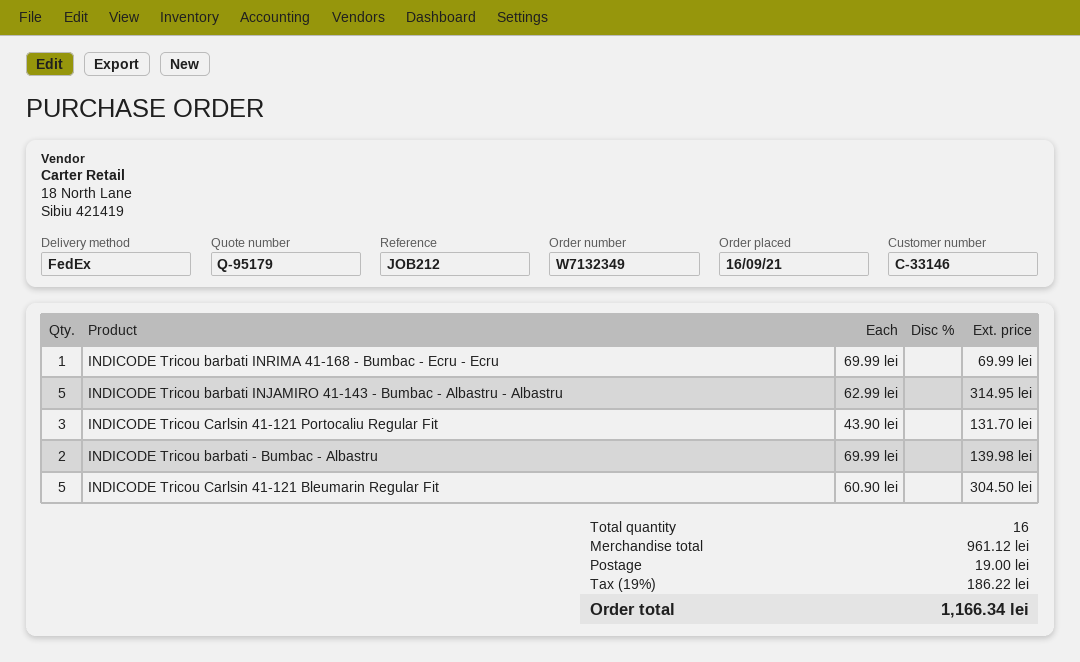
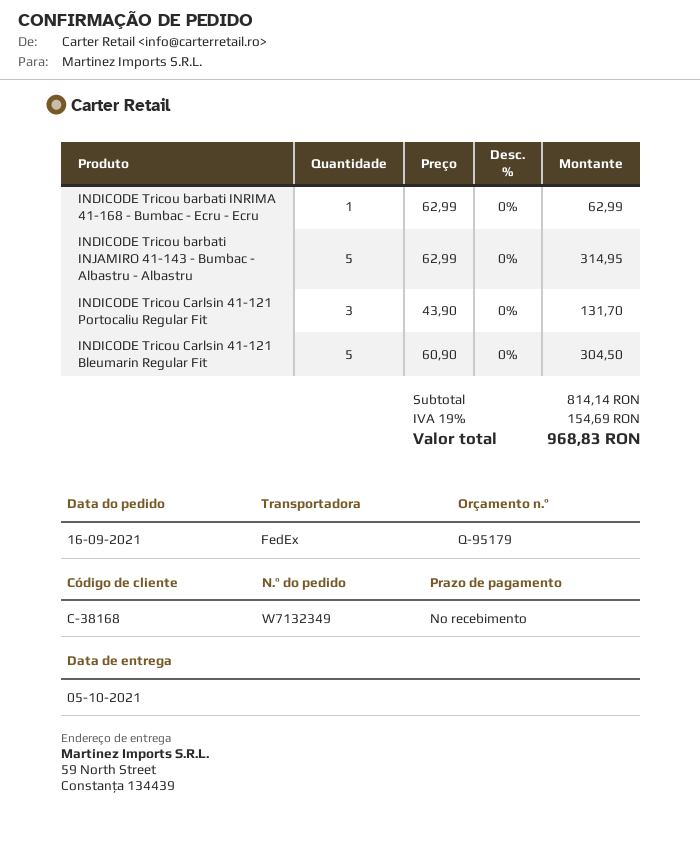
customer number: C-33146 -> C-38168
INDICODE Tricou barbati INRIMA 41-168 - Bumbac - Ecru - Ecru: 1 x 69.99 = 69.99 -> 1 x 62.99 = 62.99
INDICODE Tricou barbati - Bumbac - Albastru: 2 x 69.99 = 139.98 -> none
subtotal: 961.12 -> 814.14
shipping: 19.00 -> none
tax: 19% = 186.22 -> 19% = 154.69
total: 1166.34 -> 968.83

